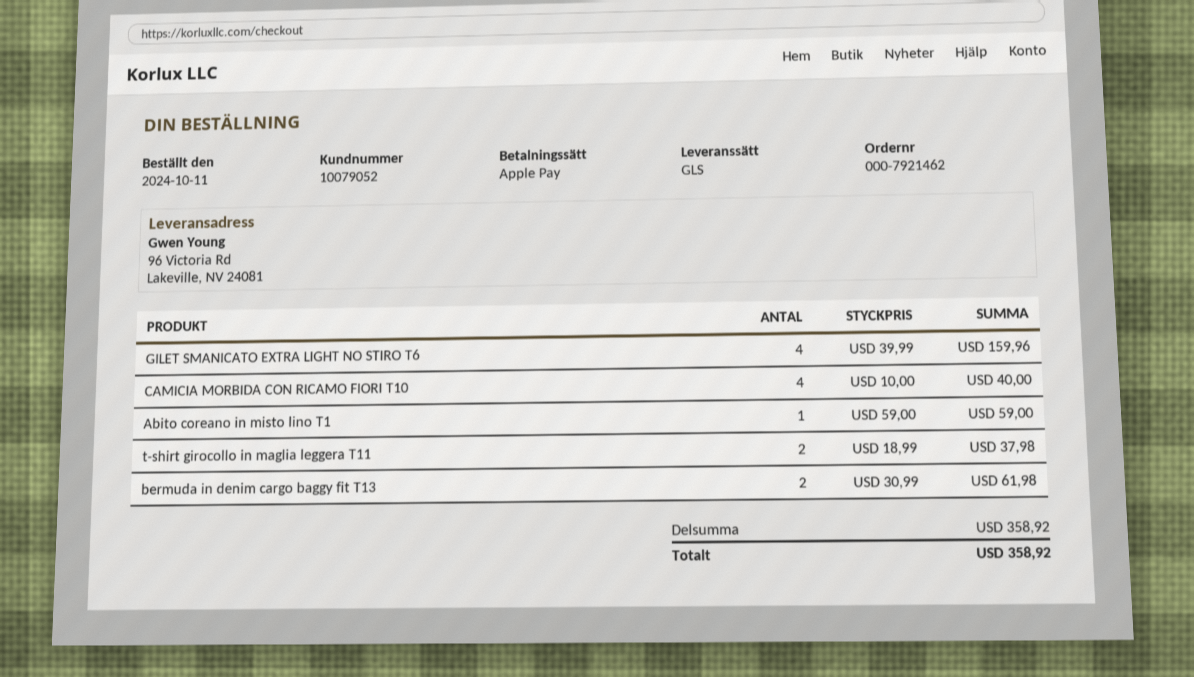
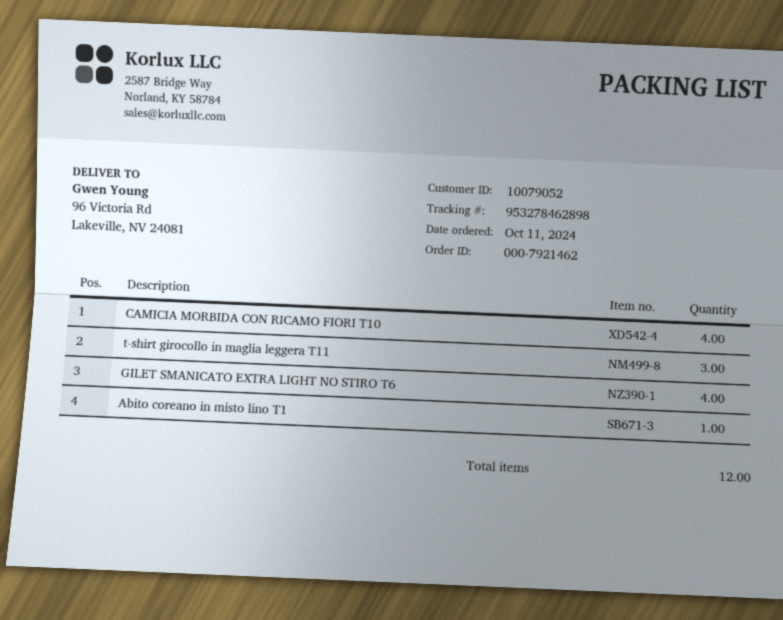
t-shirt girocollo in maglia leggera T11: 2 -> 3
bermuda in denim cargo baggy fit T13: 2 -> none

